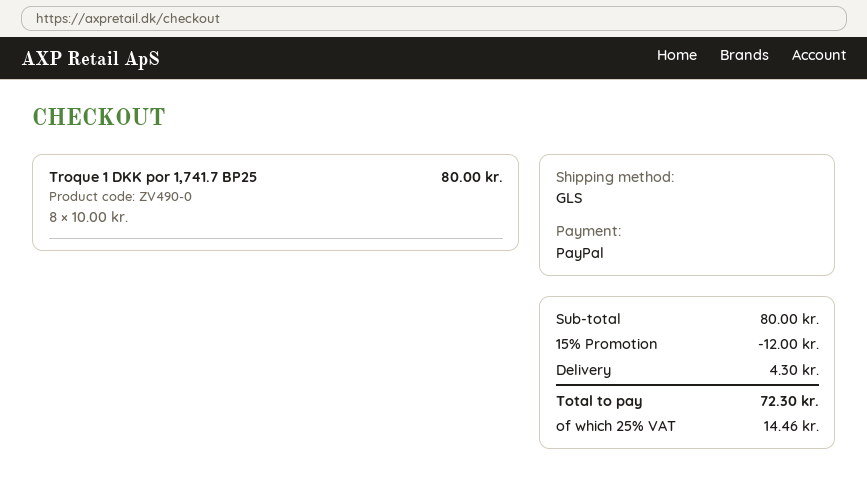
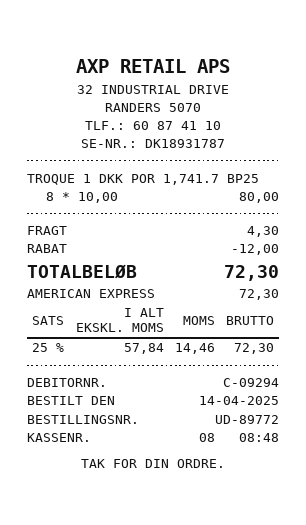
payment method: PayPal -> American Express

